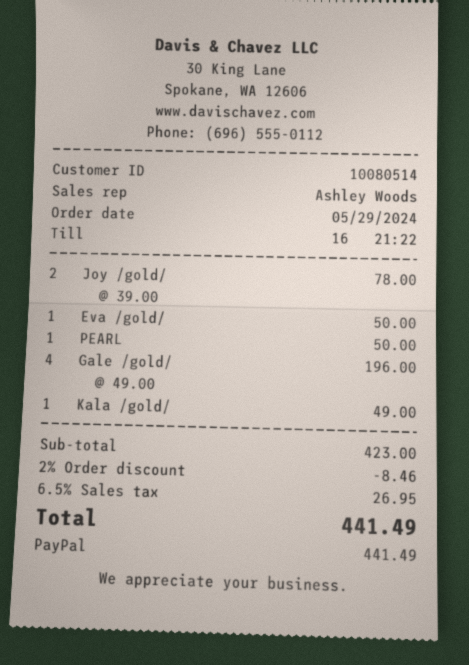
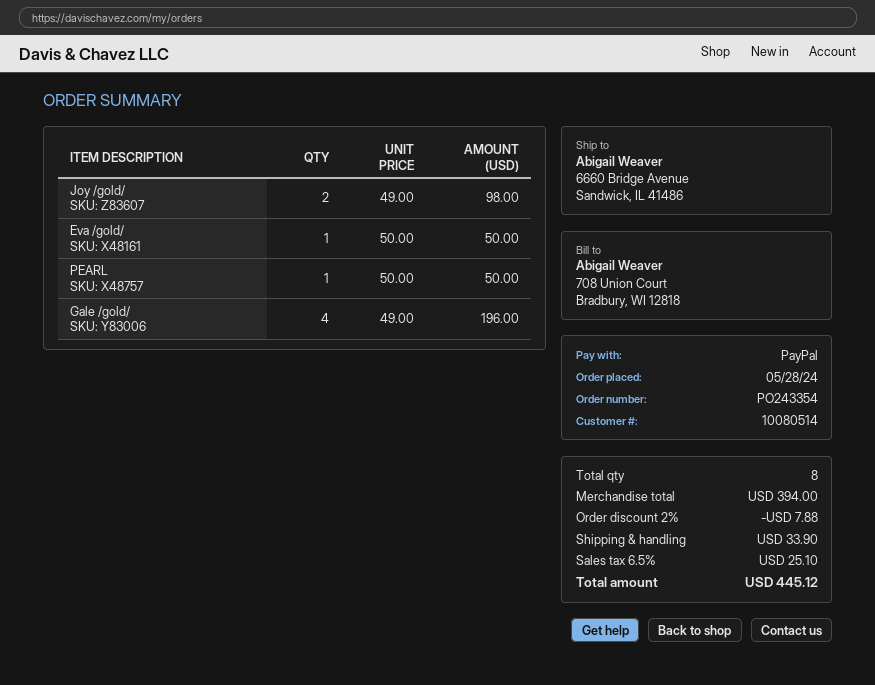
order date: 2024-05-29 -> 2024-05-28
Joy /gold/: 2 x 39.00 = 78.00 -> 2 x 49.00 = 98.00
Kala /gold/: 1 x 49.00 = 49.00 -> none
subtotal: 423.00 -> 394.00
discount: 2% = 8.46 -> 2% = 7.88
shipping: none -> 33.90
tax: 6.5% = 26.95 -> 6.5% = 25.10
total: 441.49 -> 445.12

